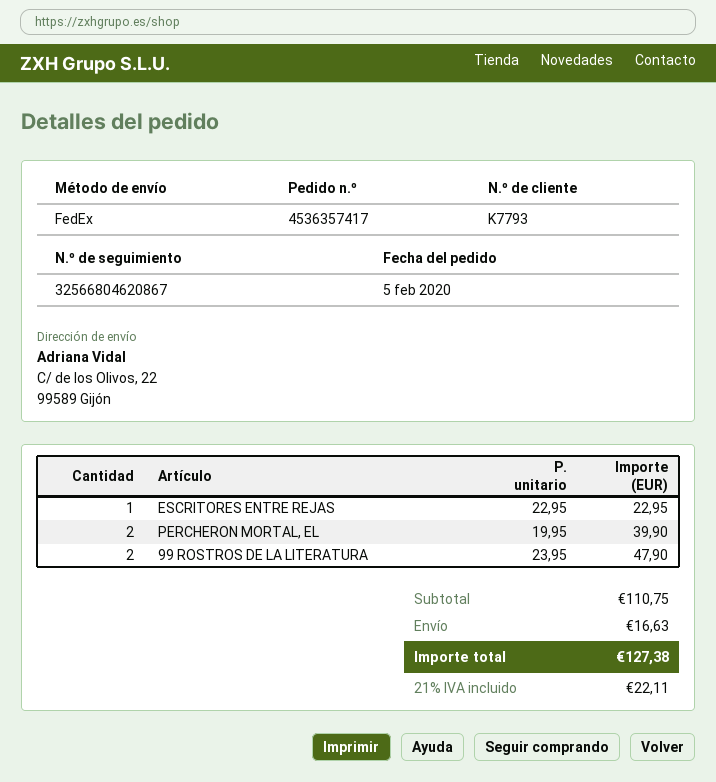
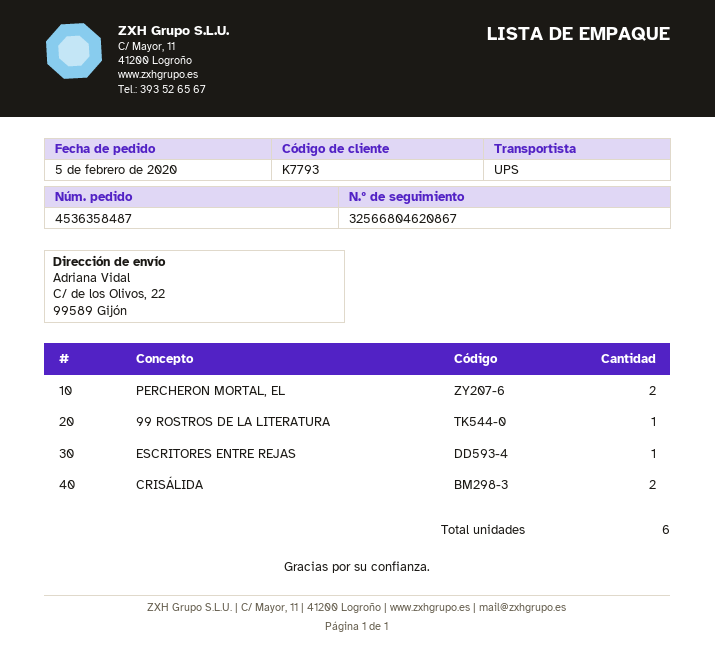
order number: 4536357417 -> 4536358487
shipping method: FedEx -> UPS
99 ROSTROS DE LA LITERATURA: 2 -> 1
CRISÁLIDA: none -> 2

